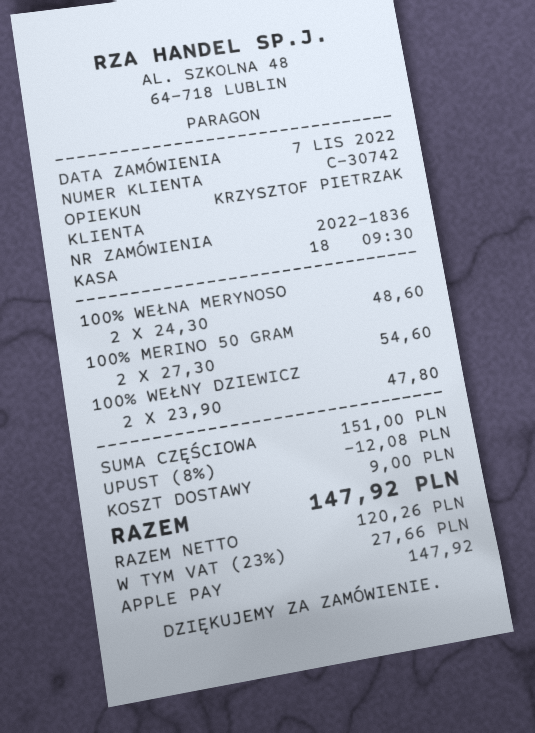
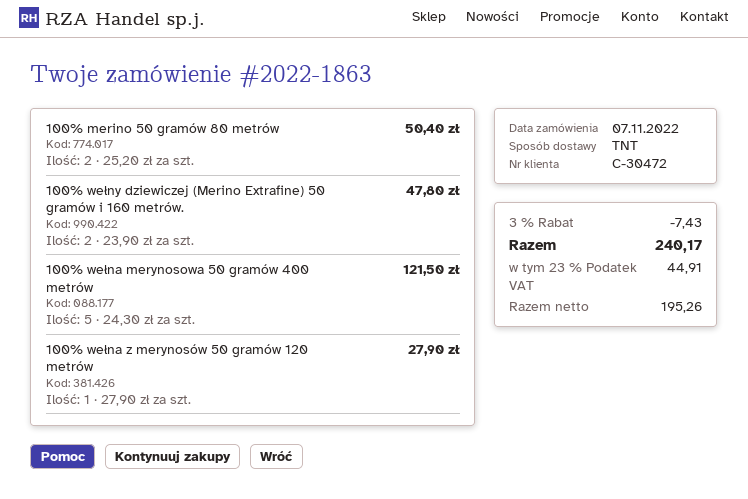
order number: 2022-1836 -> 2022-1863
customer number: C-30742 -> C-30472
100% WEŁNA MERYNOSO: 2 x 24.30 = 48.60 -> 5 x 24.30 = 121.50
100% MERINO 50 GRAM: 2 x 27.30 = 54.60 -> 2 x 25.20 = 50.40
100% wełna z merynosów 50 gramów 120 metrów: none -> 1 x 27.90 = 27.90
discount: 8% = 12.08 -> 3% = 7.43
shipping: 9.00 -> none
net: 120.26 -> 195.26
tax: 23% = 27.66 -> 23% = 44.91
total: 147.92 -> 240.17

